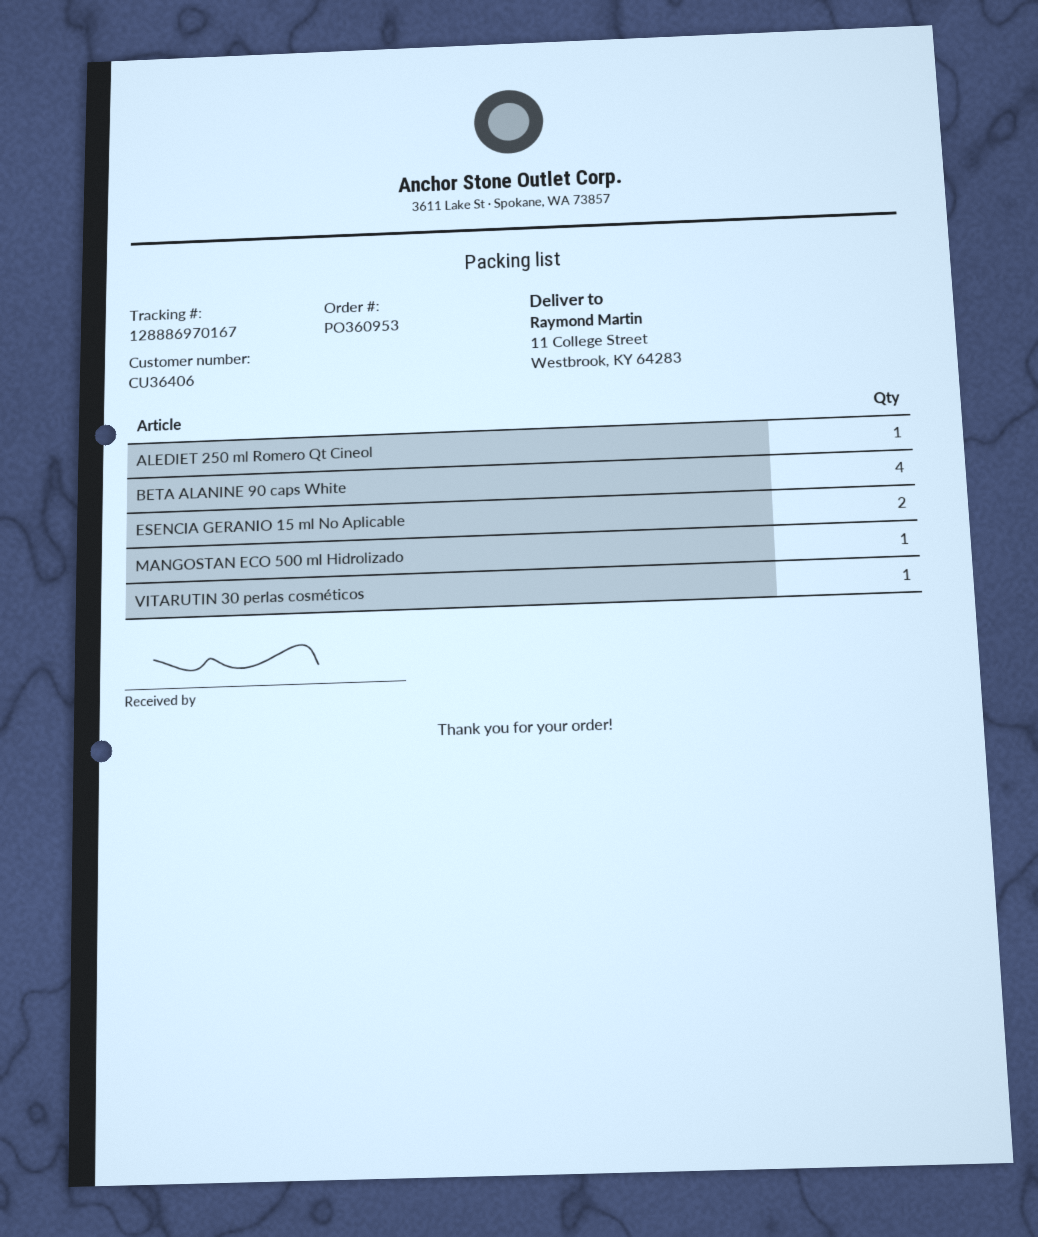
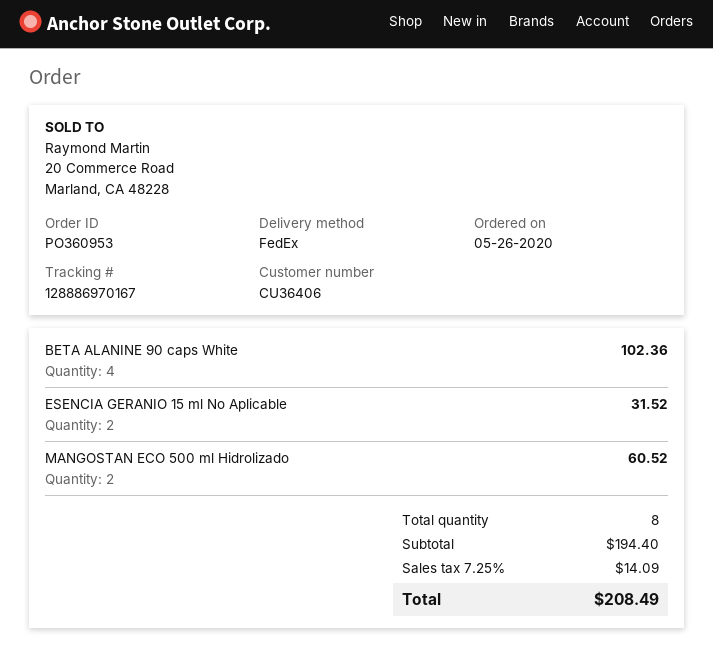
ALEDIET 250 ml Romero Qt Cineol: 1 -> none
MANGOSTAN ECO 500 ml Hidrolizado: 1 -> 2
VITARUTIN 30 perlas cosméticos: 1 -> none

